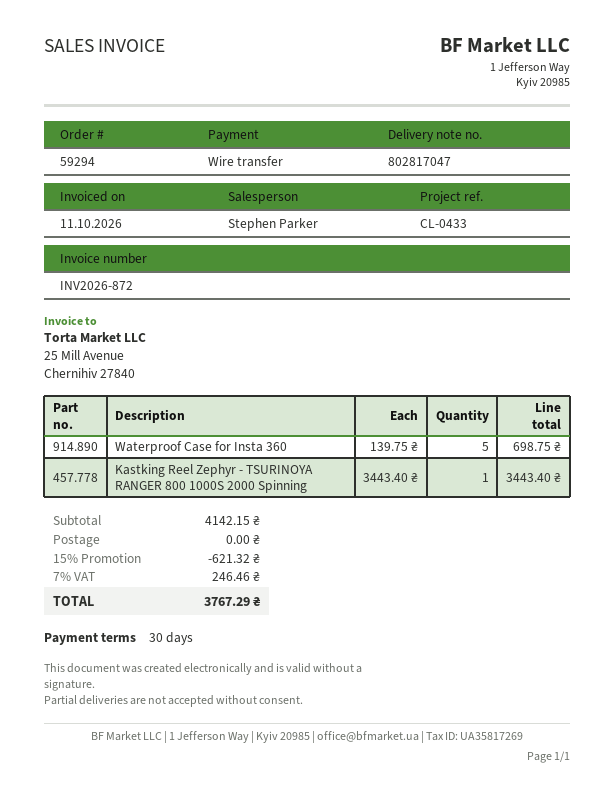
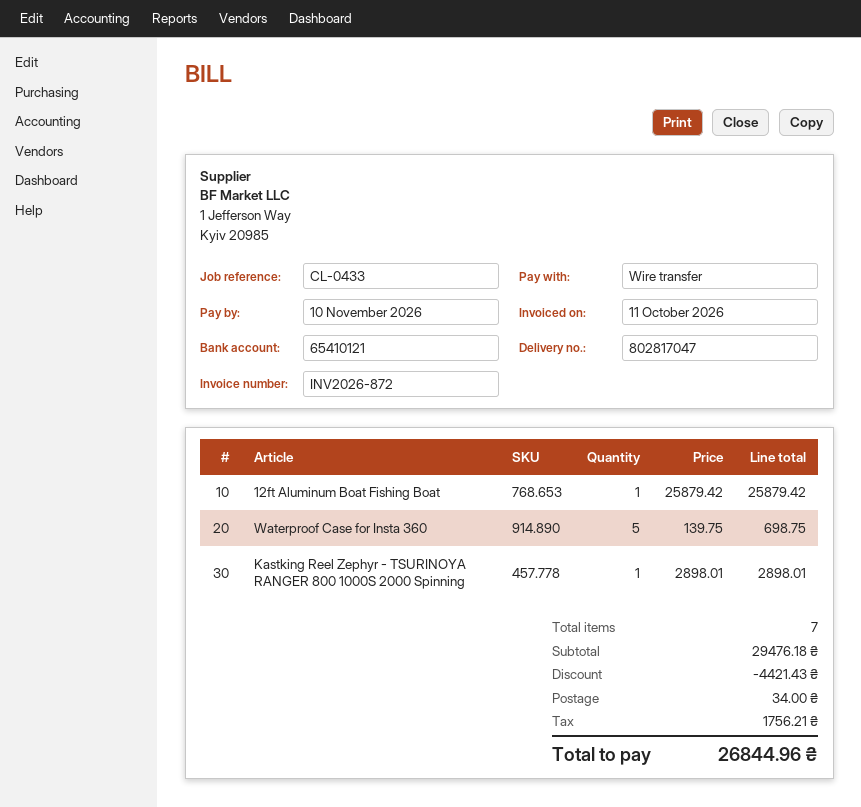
Kastking Reel Zephyr - TSURINOYA RANGER 800 1000S 2000 Spinning: 1 x 3443.40 = 3443.40 -> 1 x 2898.01 = 2898.01
12ft Aluminum Boat Fishing Boat: none -> 1 x 25879.42 = 25879.42
subtotal: 4142.15 -> 29476.18
discount: 621.32 -> 4421.43
shipping: 0.00 -> 34.00
tax: 246.46 -> 1756.21
total: 3767.29 -> 26844.96

